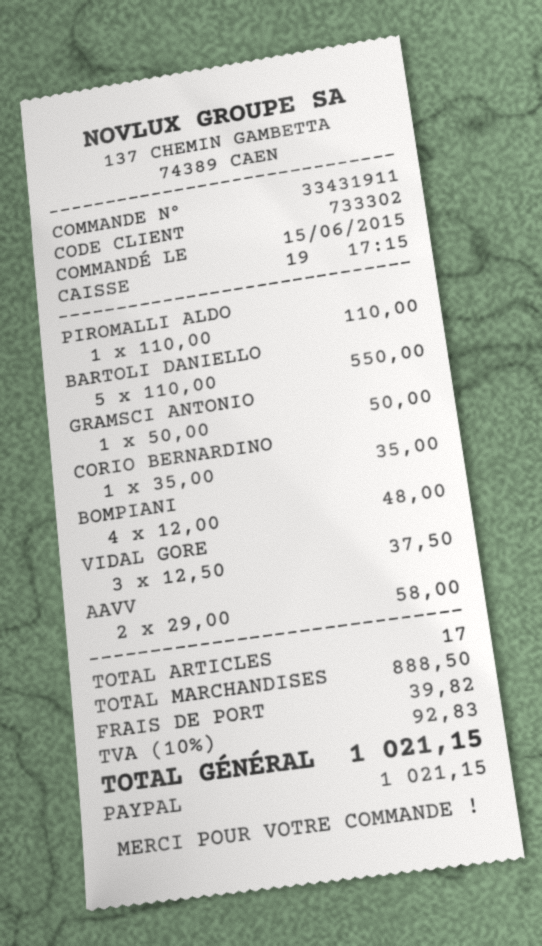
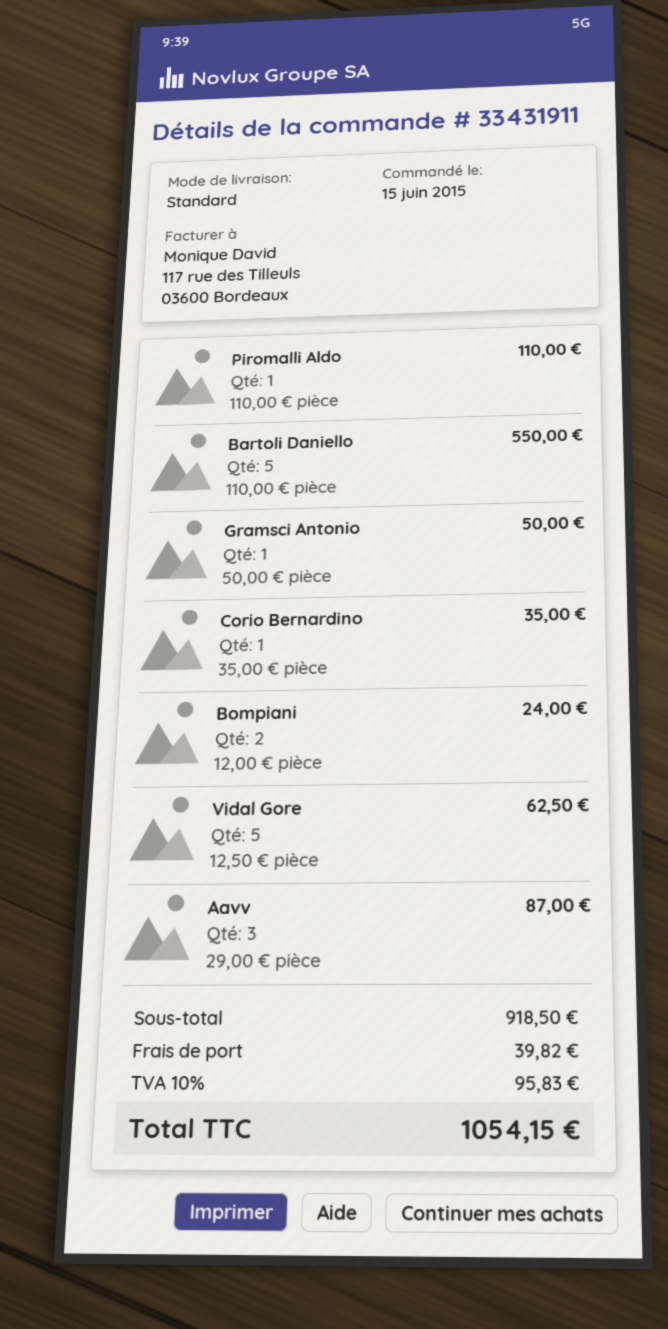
BOMPIANI: 4 x 12.00 = 48.00 -> 2 x 12.00 = 24.00
VIDAL GORE: 3 x 12.50 = 37.50 -> 5 x 12.50 = 62.50
AAVV: 2 x 29.00 = 58.00 -> 3 x 29.00 = 87.00
subtotal: 888.50 -> 918.50
tax: 10% = 92.83 -> 10% = 95.83
total: 1021.15 -> 1054.15

